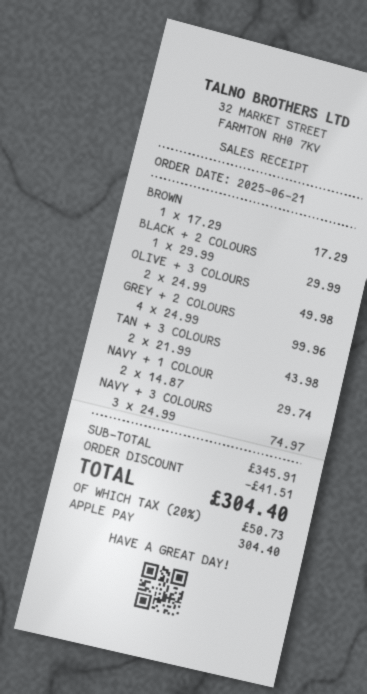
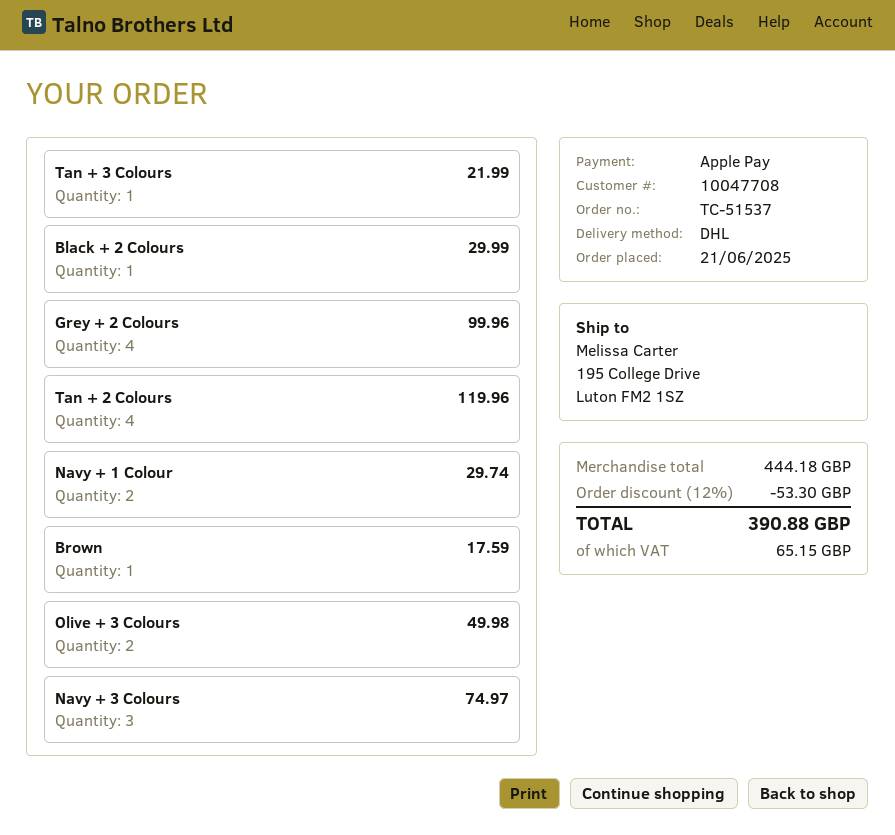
BROWN: 1 for 17.29 -> 1 for 17.59
TAN + 3 COLOURS: 2 for 43.98 -> 1 for 21.99
Tan + 2 Colours: none -> 4 for 119.96
subtotal: 345.91 -> 444.18
discount: 41.51 -> 53.30
tax: 50.73 -> 65.15
total: 304.40 -> 390.88

